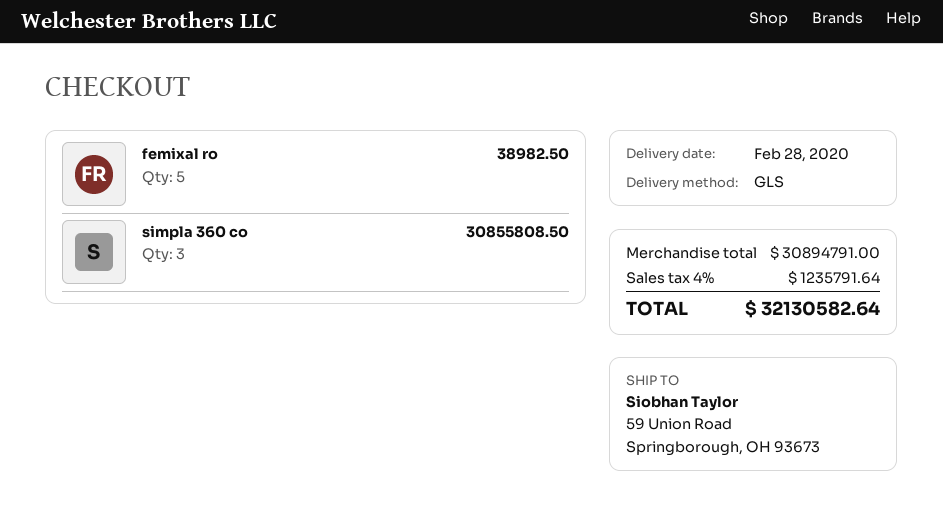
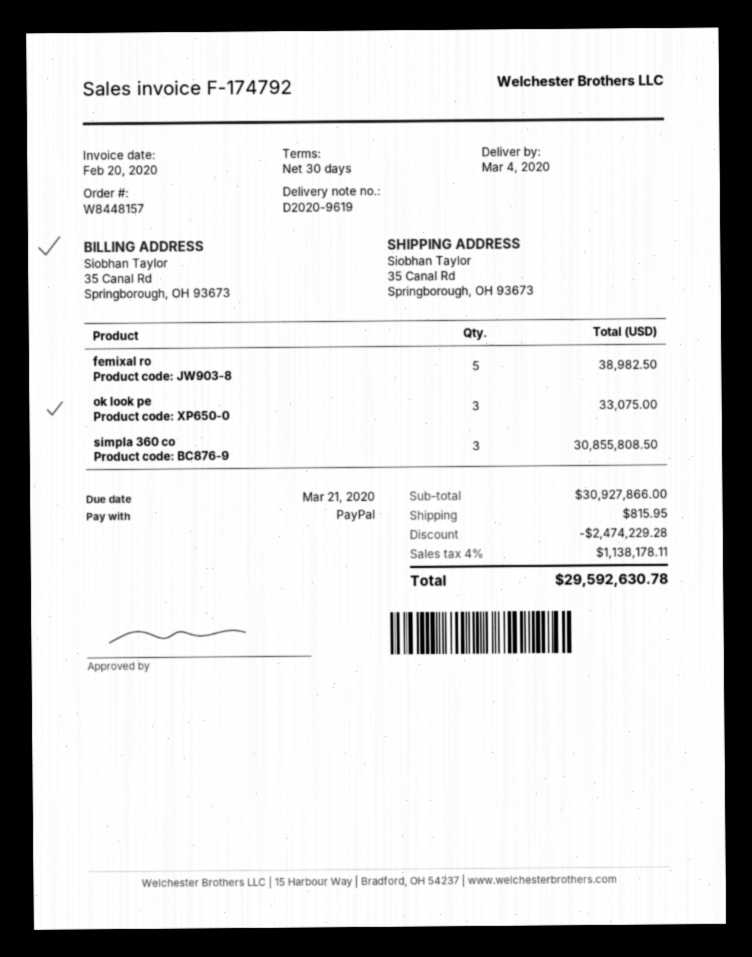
delivery date: 2020-02-28 -> 2020-03-04
ship to: 59 Union Road, Springborough, OH 93673 -> 35 Canal Rd, Springborough, OH 93673
ok look pe: none -> 3 for 33075.00
subtotal: 30894791.00 -> 30927866.00
discount: none -> 2474229.28
shipping: none -> 815.95
tax: 4% = 1235791.64 -> 4% = 1138178.11
total: 32130582.64 -> 29592630.78

